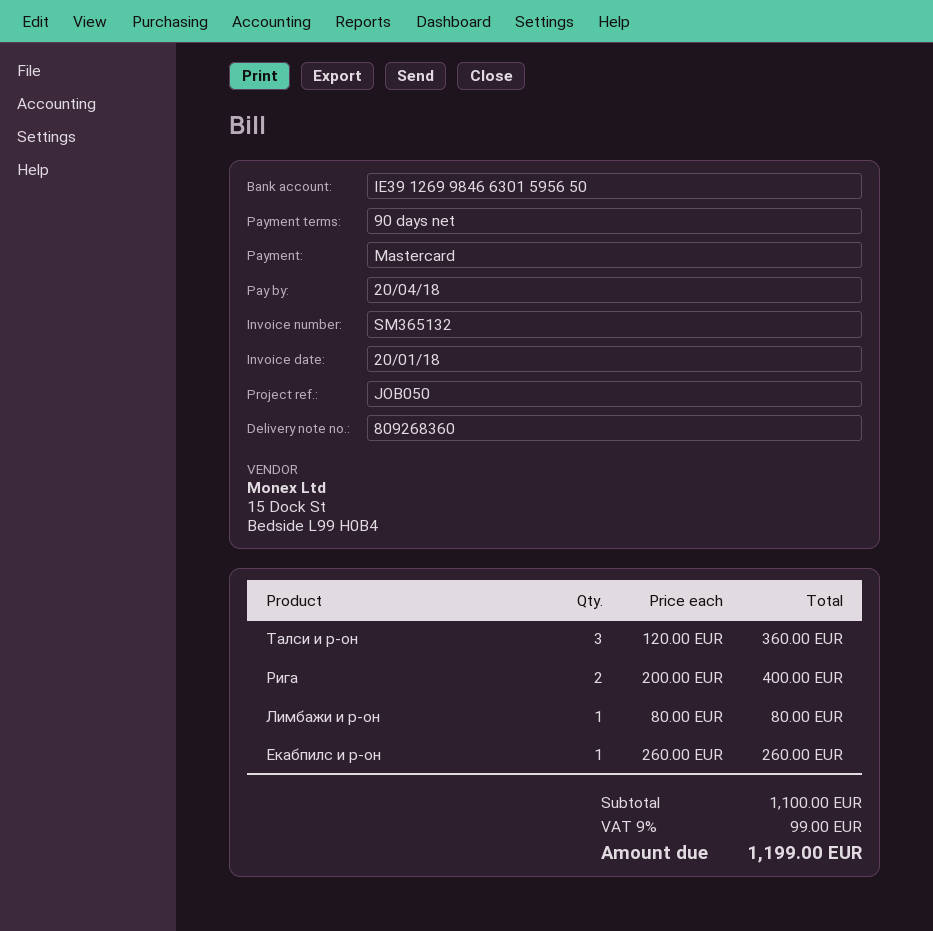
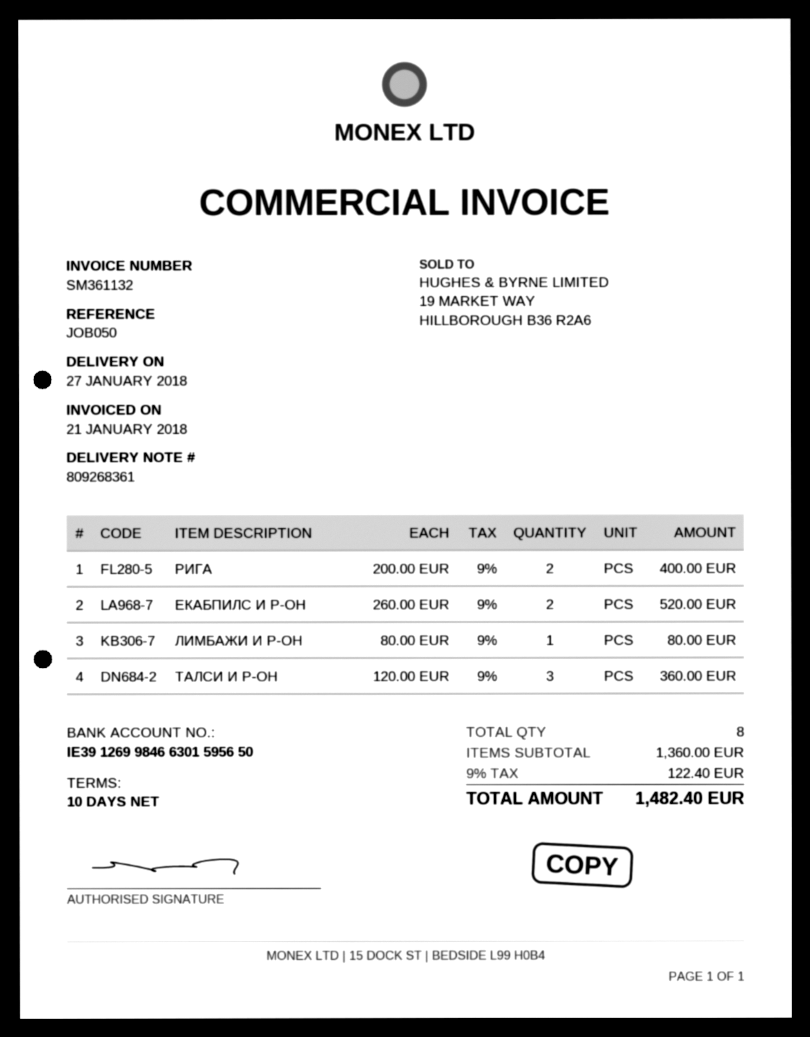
delivery note number: 809268360 -> 809268361
invoice number: SM365132 -> SM361132
invoice date: 2018-01-20 -> 2018-01-21
payment terms: 90 days -> 10 days
Екабпилс и р-он: 1 x 260.00 = 260.00 -> 2 x 260.00 = 520.00
subtotal: 1100.00 -> 1360.00
tax: 9% = 99.00 -> 9% = 122.40
total: 1199.00 -> 1482.40

